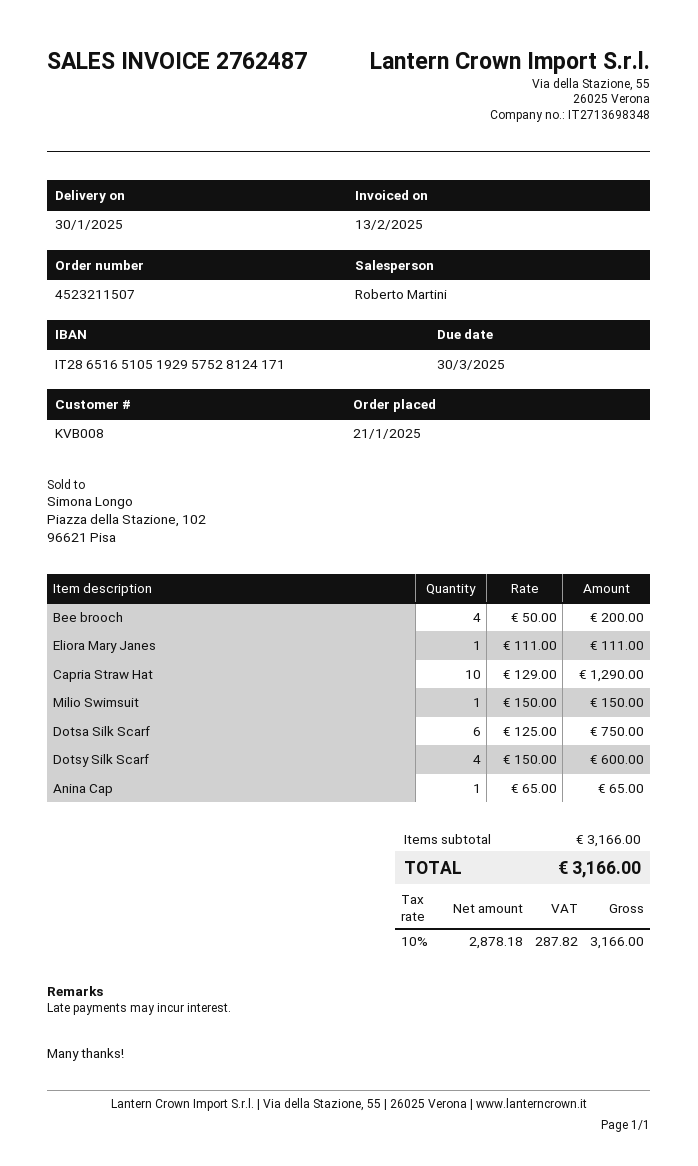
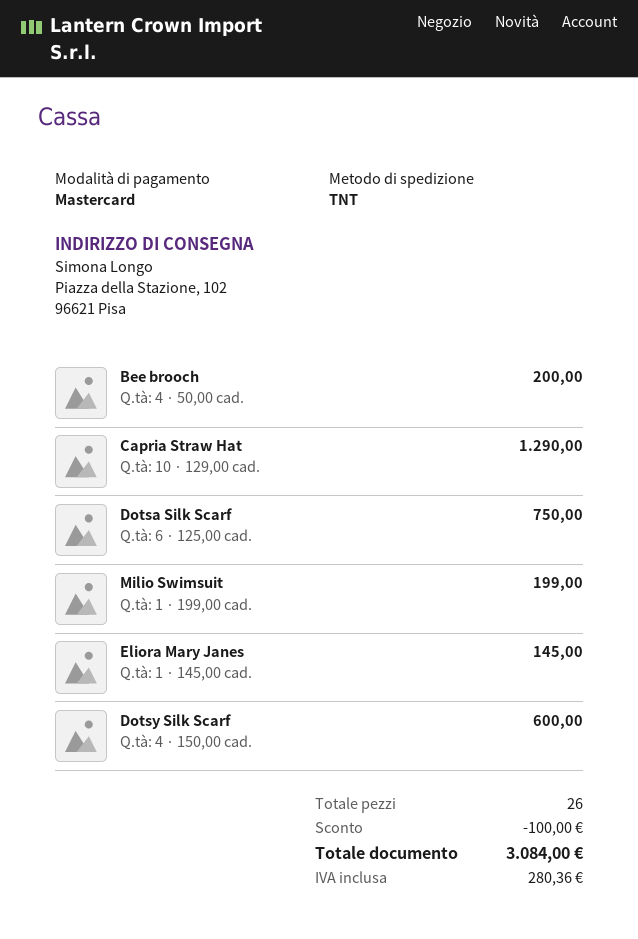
Eliora Mary Janes: 1 x 111.00 = 111.00 -> 1 x 145.00 = 145.00
Milio Swimsuit: 1 x 150.00 = 150.00 -> 1 x 199.00 = 199.00
Anina Cap: 1 x 65.00 = 65.00 -> none
discount: none -> 100.00
tax: 287.82 -> 280.36
total: 3166.00 -> 3084.00

